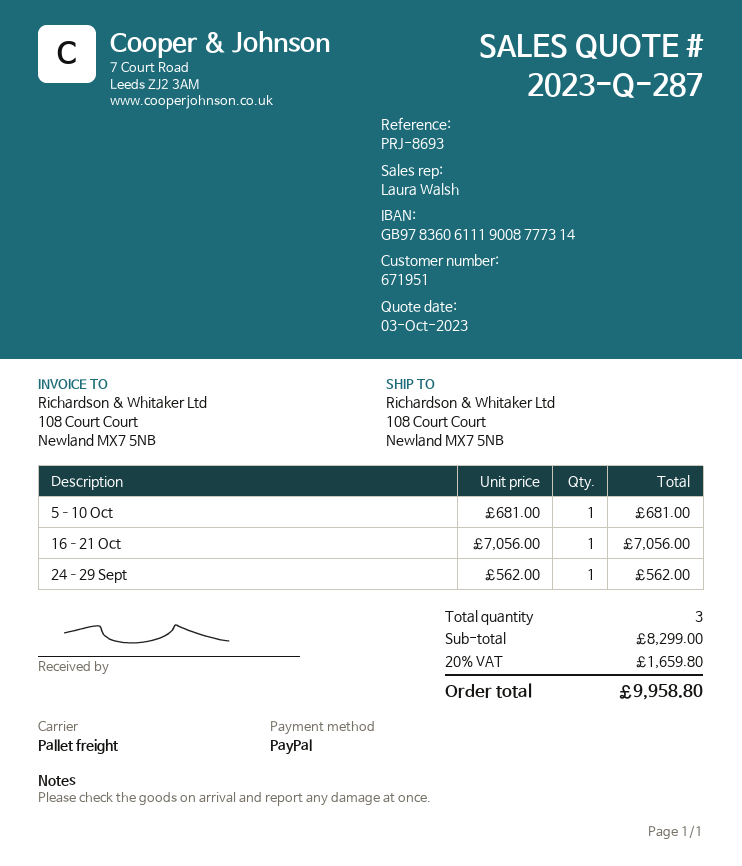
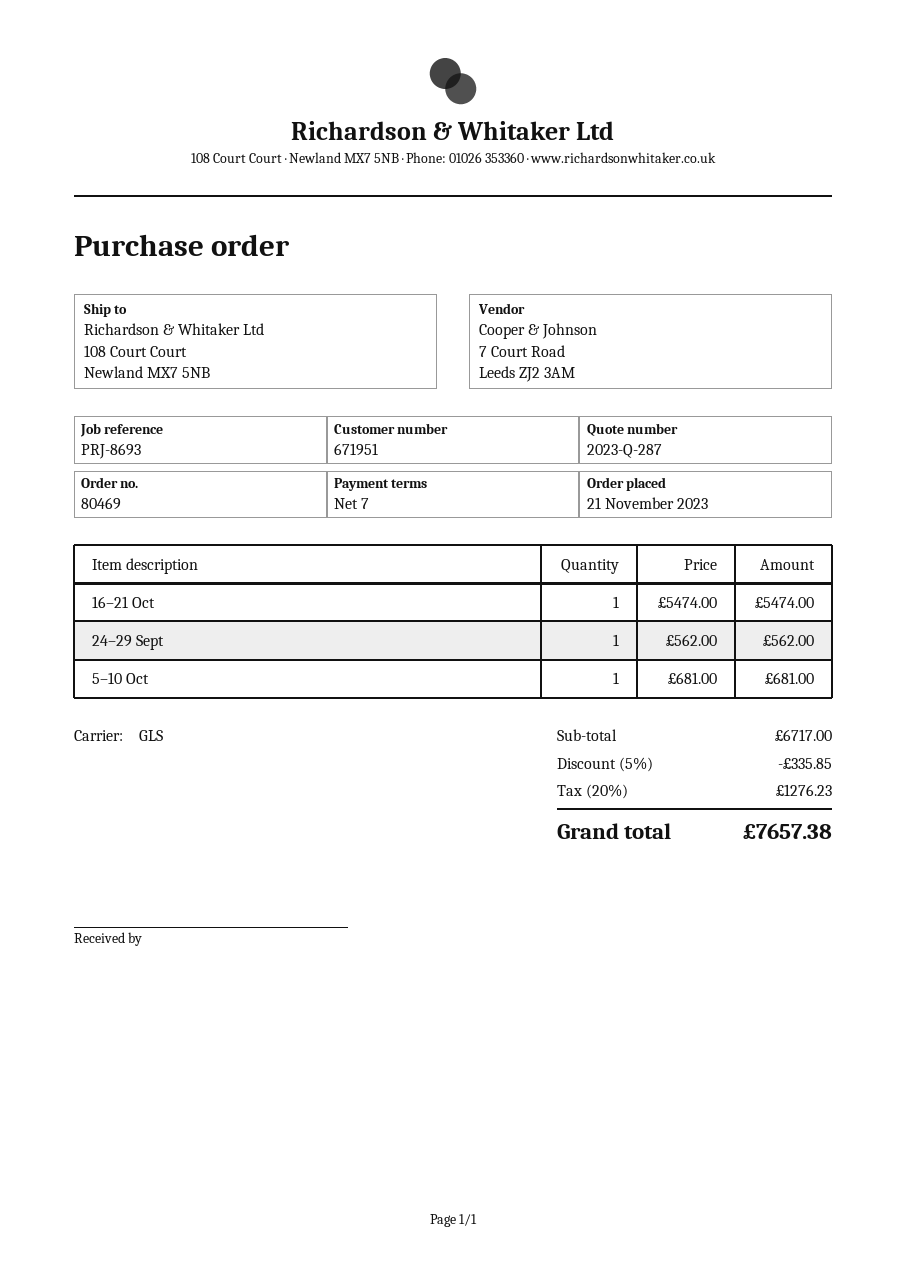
shipping method: pallet freight -> GLS
16–21 Oct: 1 x 7056.00 = 7056.00 -> 1 x 5474.00 = 5474.00
subtotal: 8299.00 -> 6717.00
discount: none -> 5% = 335.85
tax: 20% = 1659.80 -> 20% = 1276.23
total: 9958.80 -> 7657.38

